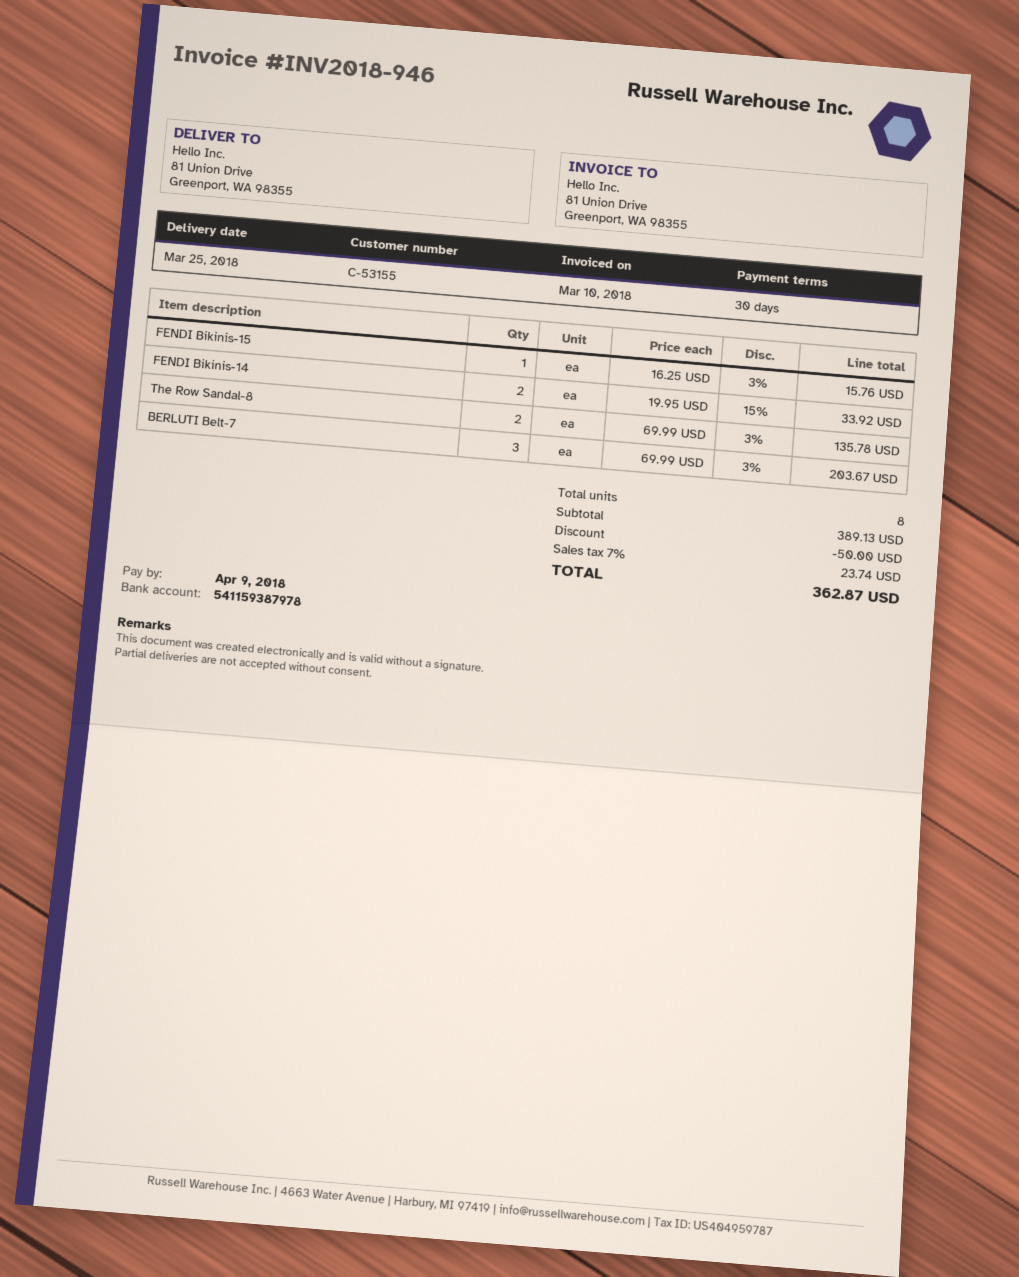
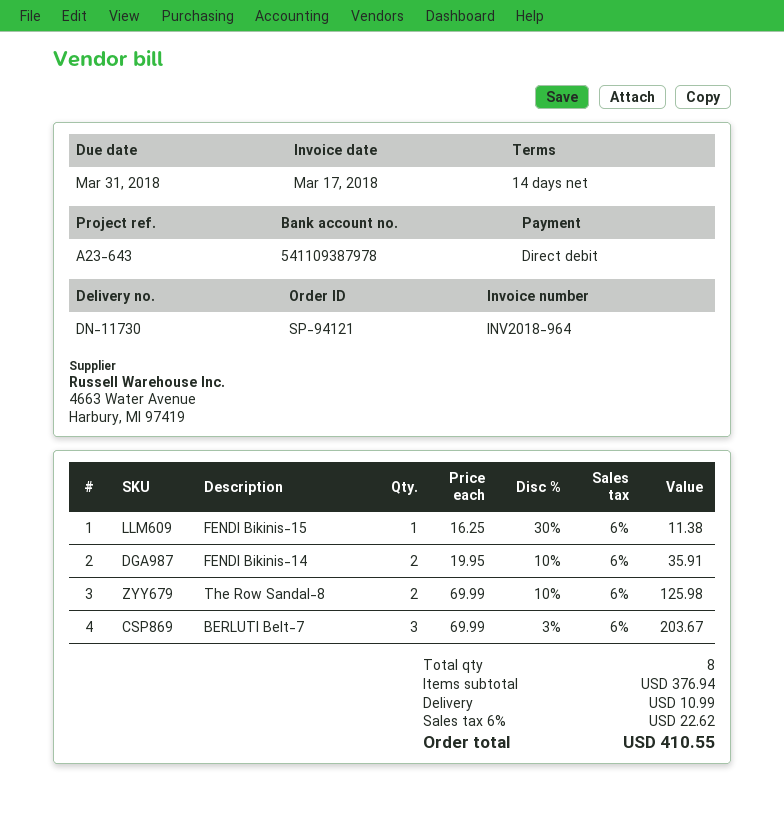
invoice number: INV2018-946 -> INV2018-964
invoice date: 2018-03-10 -> 2018-03-17
payment terms: 30 days -> 14 days
due date: 2018-04-09 -> 2018-03-31
bank account: 541159387978 -> 541109387978
FENDI Bikinis-15: 1 x 16.25 - 3% = 15.76 -> 1 x 16.25 - 30% = 11.38
FENDI Bikinis-14: 2 x 19.95 - 15% = 33.92 -> 2 x 19.95 - 10% = 35.91
The Row Sandal-8: 2 x 69.99 - 3% = 135.78 -> 2 x 69.99 - 10% = 125.98
subtotal: 389.13 -> 376.94
discount: 50.00 -> none
shipping: none -> 10.99
tax: 7% = 23.74 -> 6% = 22.62
total: 362.87 -> 410.55

